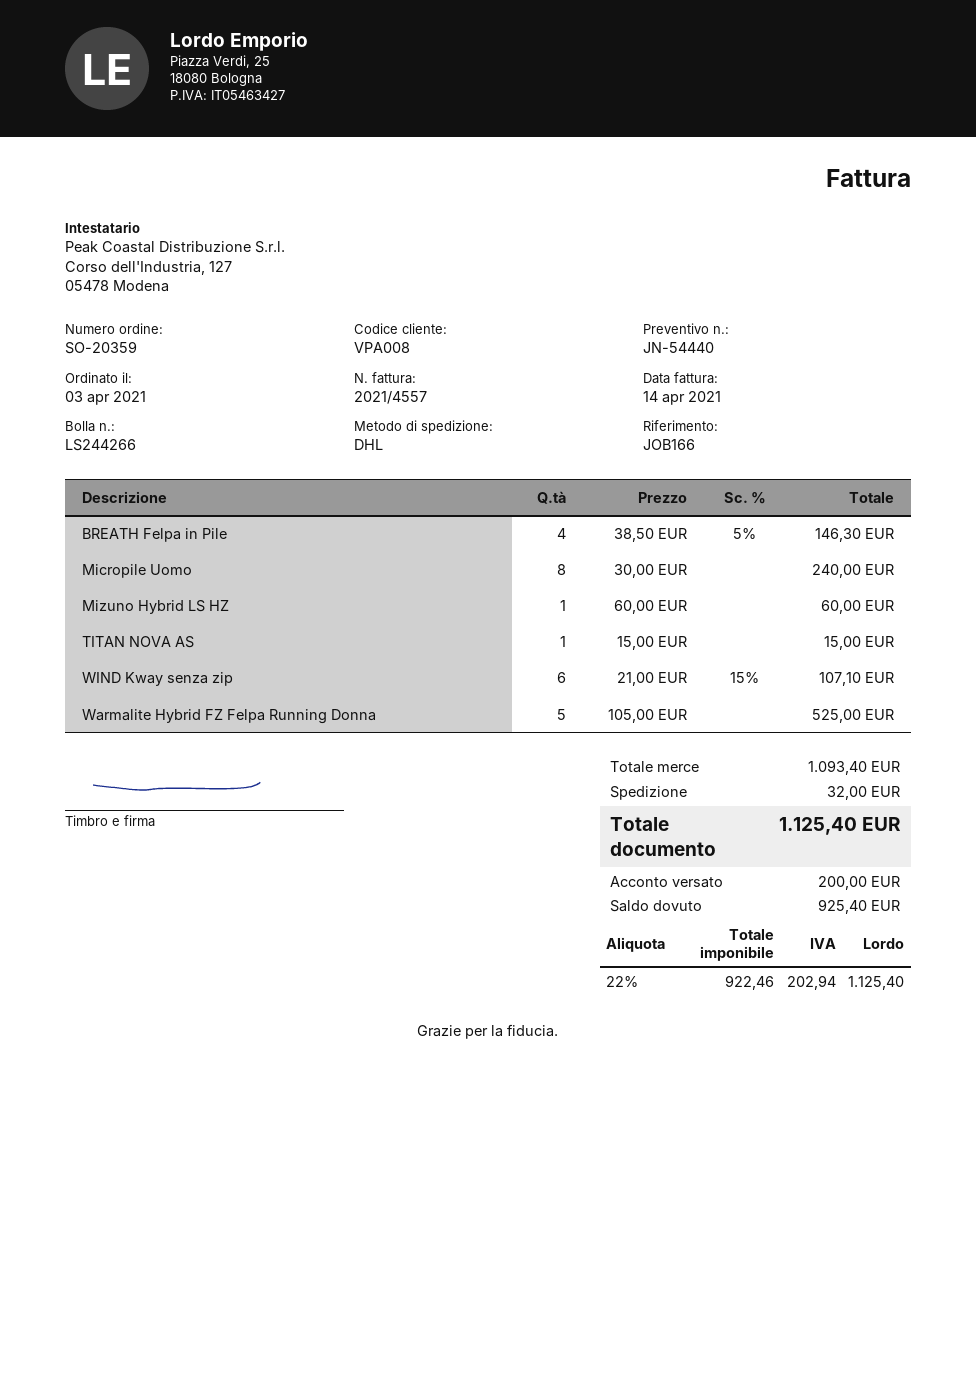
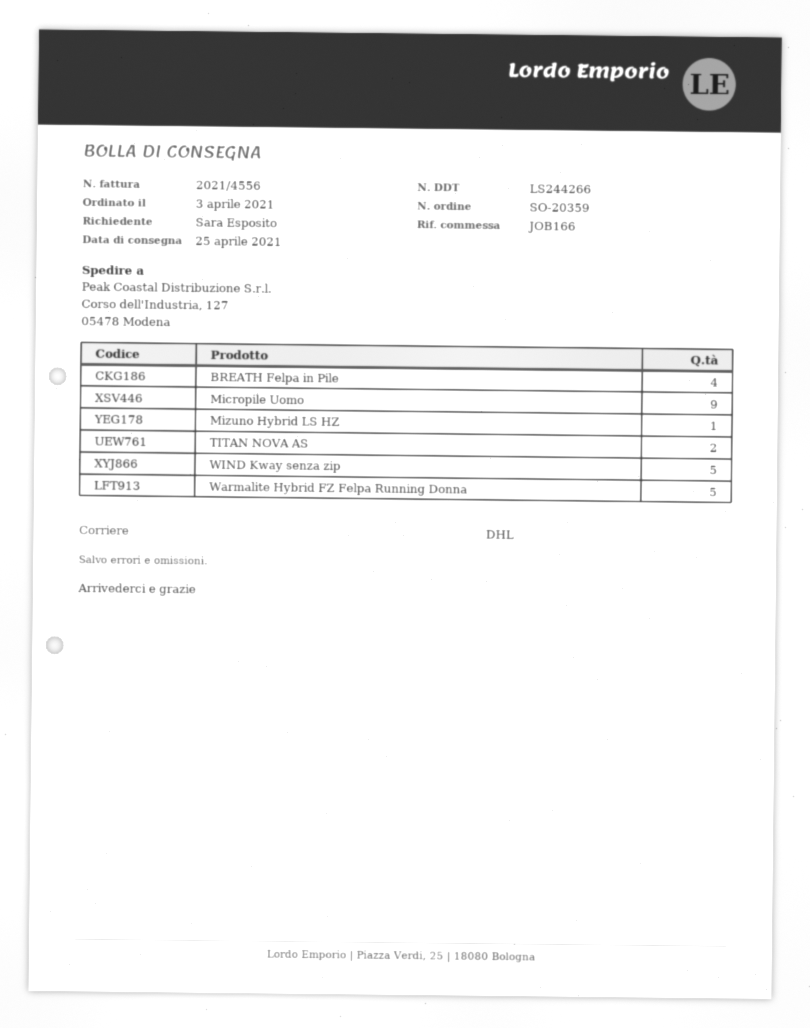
invoice number: 2021/4557 -> 2021/4556
Micropile Uomo: 8 -> 9
TITAN NOVA AS: 1 -> 2
WIND Kway senza zip: 6 -> 5

